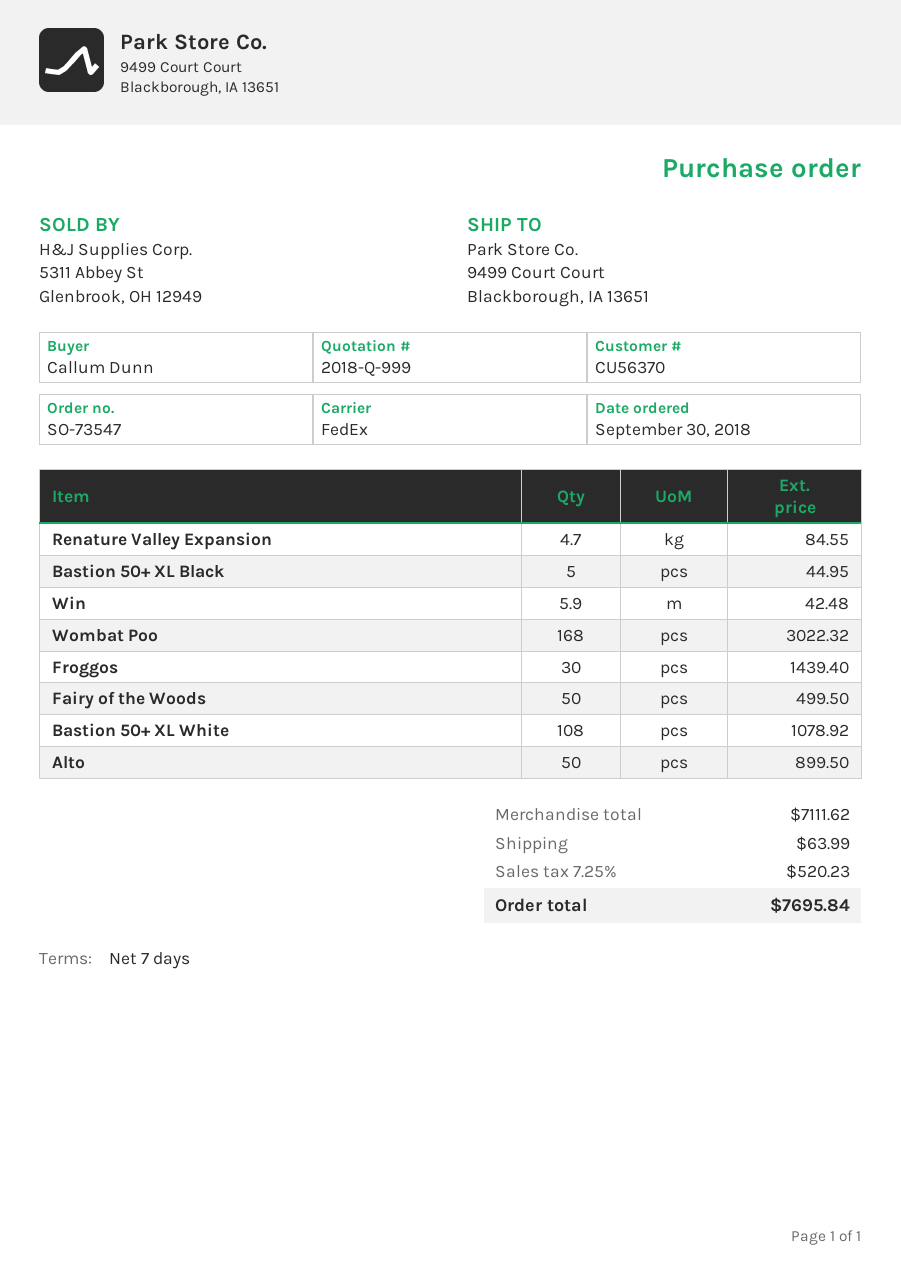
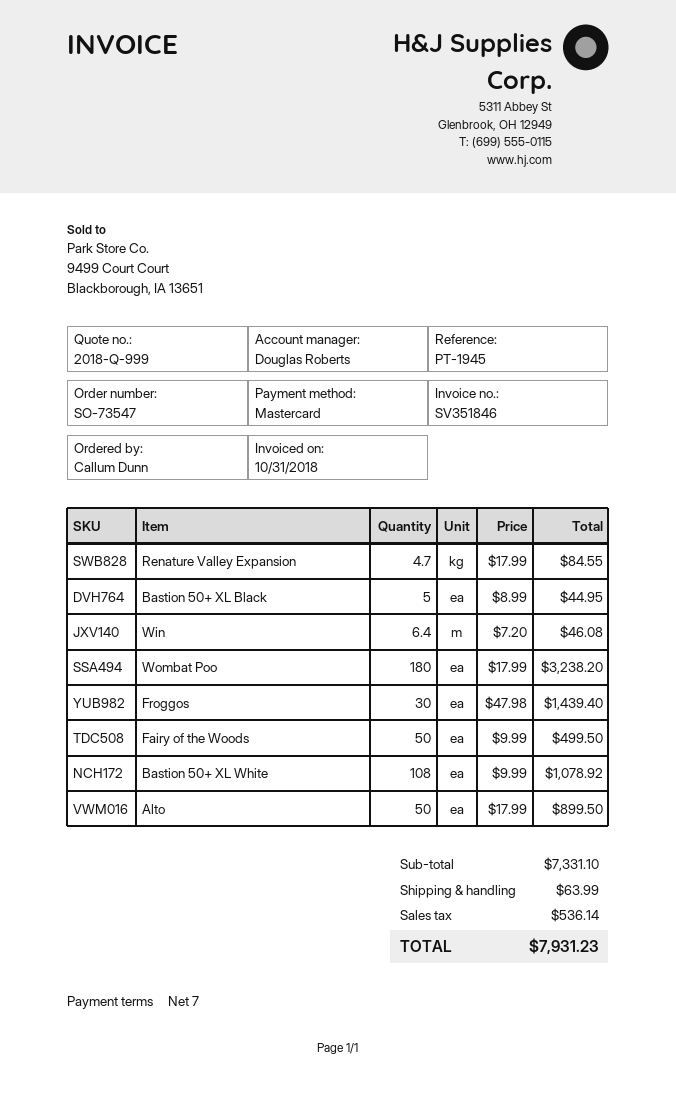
Win: 5.9 for 42.48 -> 6.4 for 46.08
Wombat Poo: 168 for 3022.32 -> 180 for 3238.20
subtotal: 7111.62 -> 7331.10
tax: 520.23 -> 536.14
total: 7695.84 -> 7931.23

